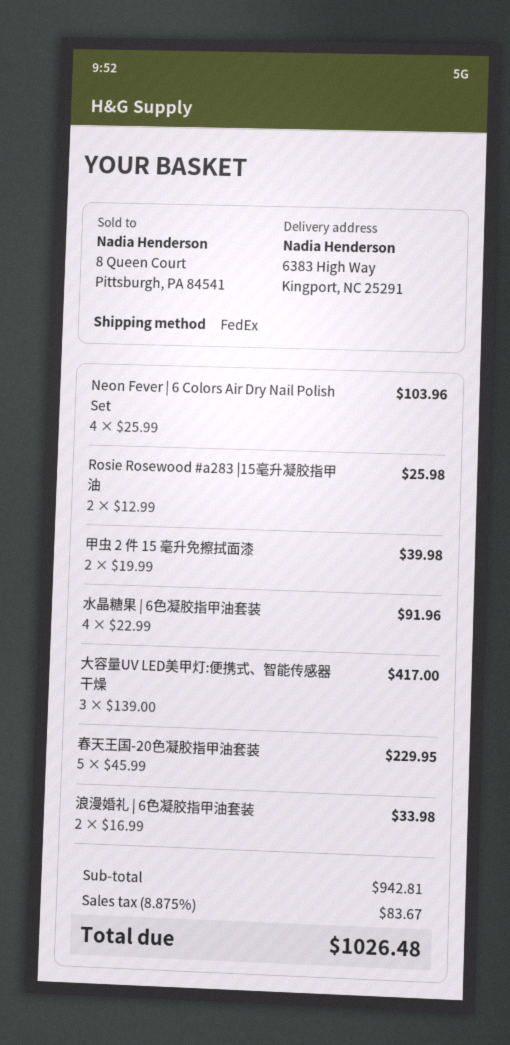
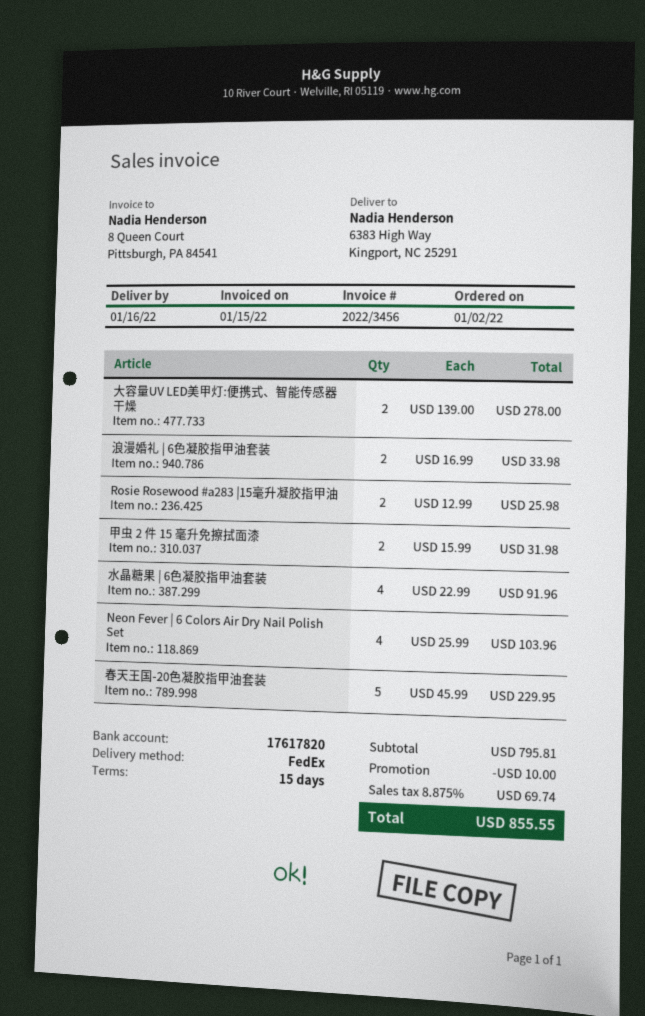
甲虫 2 件 15 毫升免擦拭面漆: 2 x 19.99 = 39.98 -> 2 x 15.99 = 31.98
大容量UV LED美甲灯:便携式、智能传感器干燥: 3 x 139.00 = 417.00 -> 2 x 139.00 = 278.00
subtotal: 942.81 -> 795.81
discount: none -> 10.00
tax: 8.875% = 83.67 -> 8.875% = 69.74
total: 1026.48 -> 855.55

